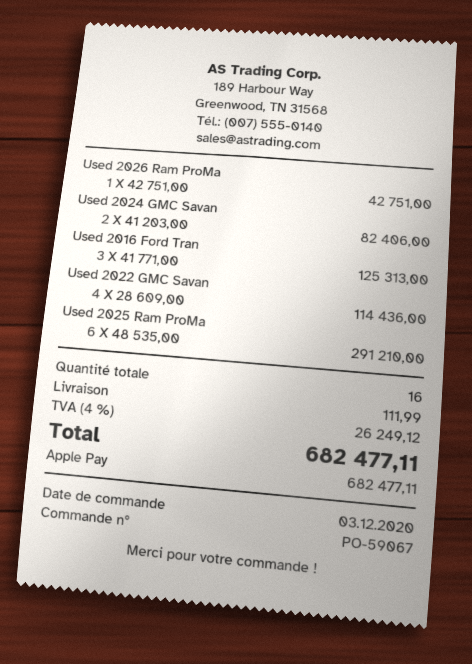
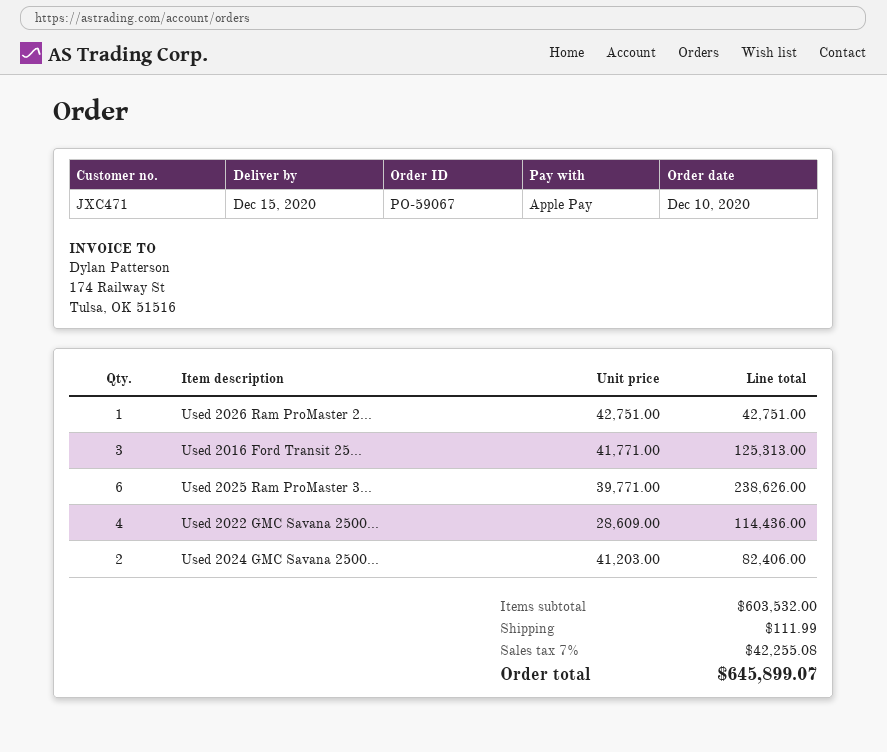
order date: 2020-12-03 -> 2020-12-10
Used 2025 Ram ProMa: 6 x 48535.00 = 291210.00 -> 6 x 39771.00 = 238626.00
tax: 4% = 26249.12 -> 7% = 42255.08
total: 682477.11 -> 645899.07

